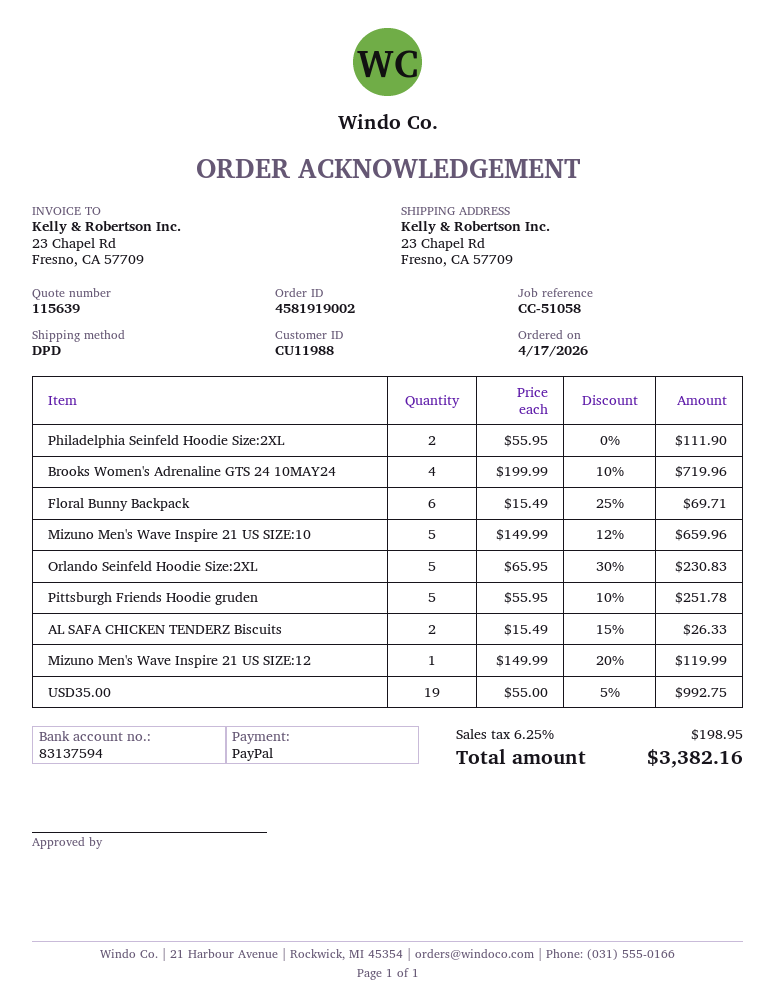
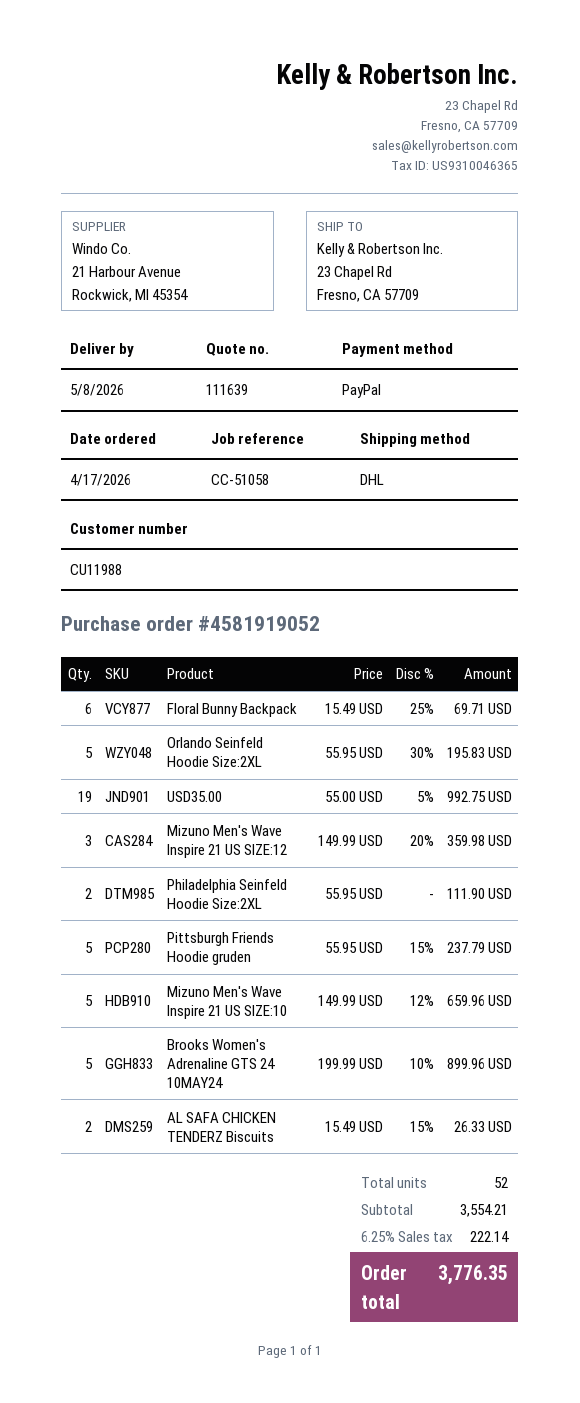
quote number: 115639 -> 111639
order number: 4581919002 -> 4581919052
shipping method: DPD -> DHL
Brooks Women's Adrenaline GTS 24 10MAY24: 4 x 199.99 - 10% = 719.96 -> 5 x 199.99 - 10% = 899.96
Orlando Seinfeld Hoodie Size:2XL: 5 x 65.95 - 30% = 230.83 -> 5 x 55.95 - 30% = 195.83
Pittsburgh Friends Hoodie gruden: 5 x 55.95 - 10% = 251.78 -> 5 x 55.95 - 15% = 237.79
Mizuno Men's Wave Inspire 21 US SIZE:12: 1 x 149.99 - 20% = 119.99 -> 3 x 149.99 - 20% = 359.98
tax: 6.25% = 198.95 -> 6.25% = 222.14
total: 3382.16 -> 3776.35

